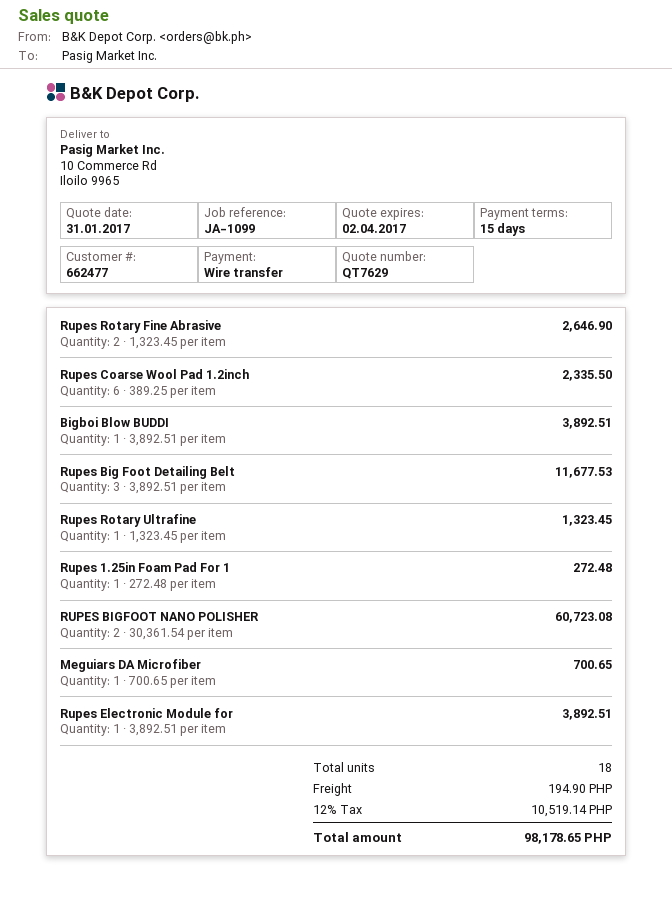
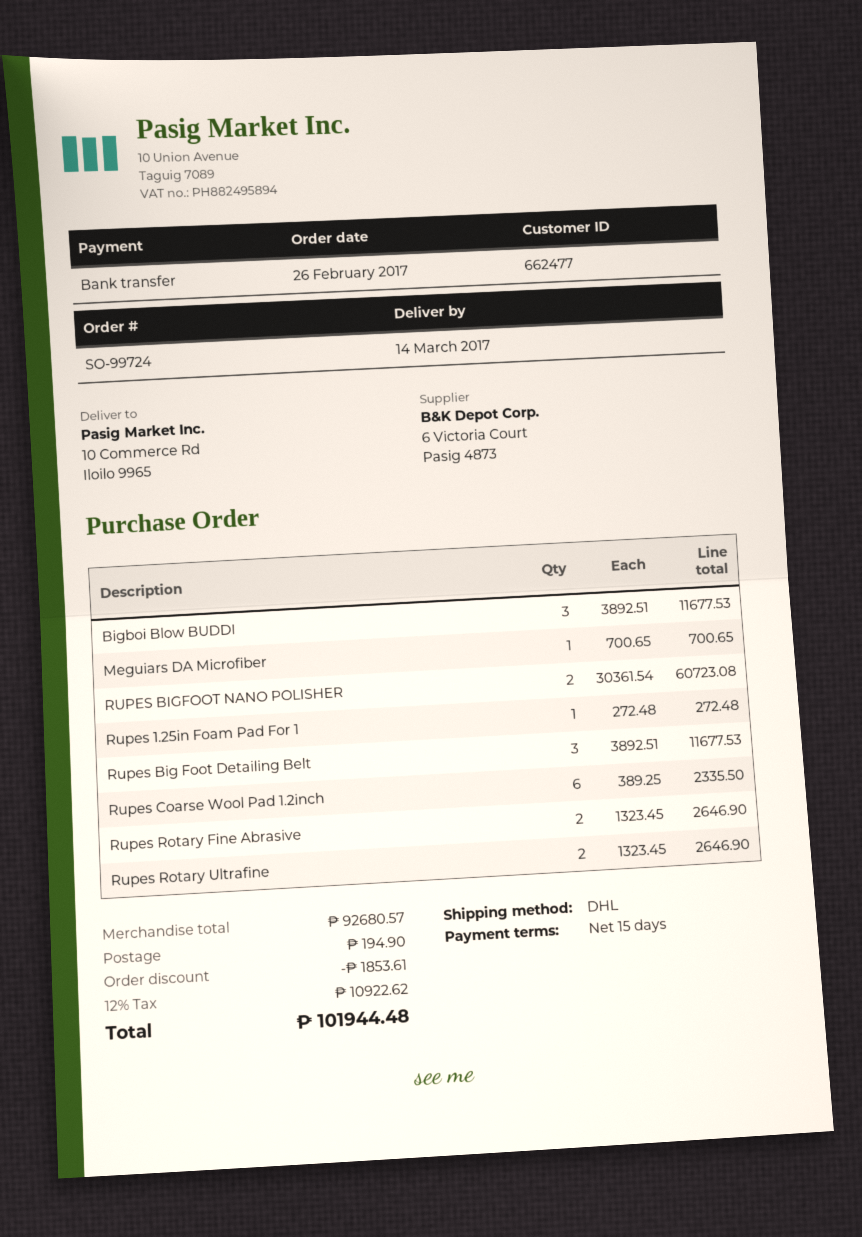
Bigboi Blow BUDDI: 1 x 3892.51 = 3892.51 -> 3 x 3892.51 = 11677.53
Rupes Rotary Ultrafine: 1 x 1323.45 = 1323.45 -> 2 x 1323.45 = 2646.90
Rupes Electronic Module for: 1 x 3892.51 = 3892.51 -> none
discount: none -> 1853.61
tax: 12% = 10519.14 -> 12% = 10922.62
total: 98178.65 -> 101944.48

